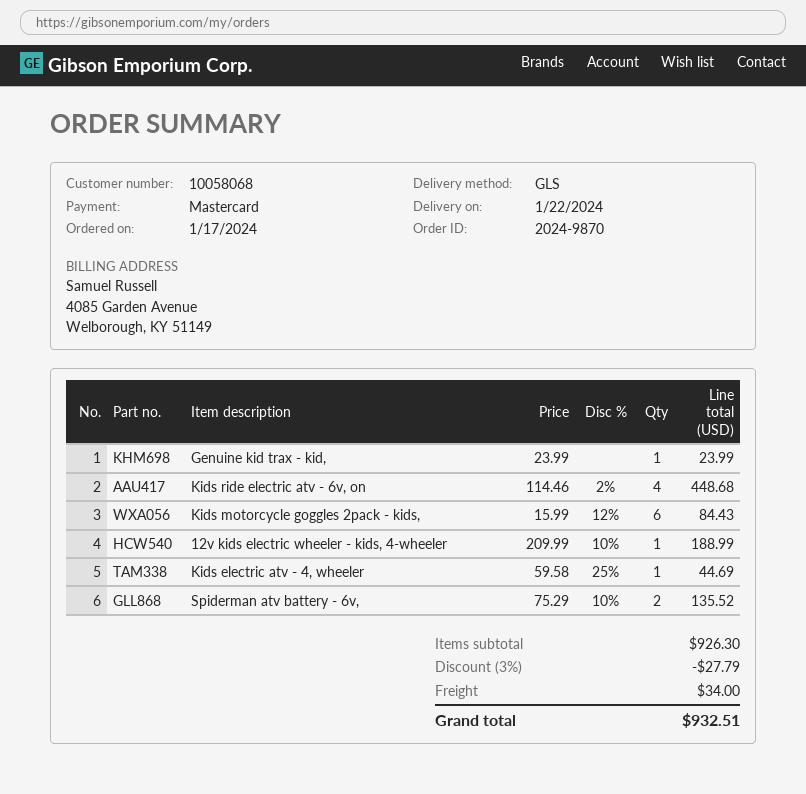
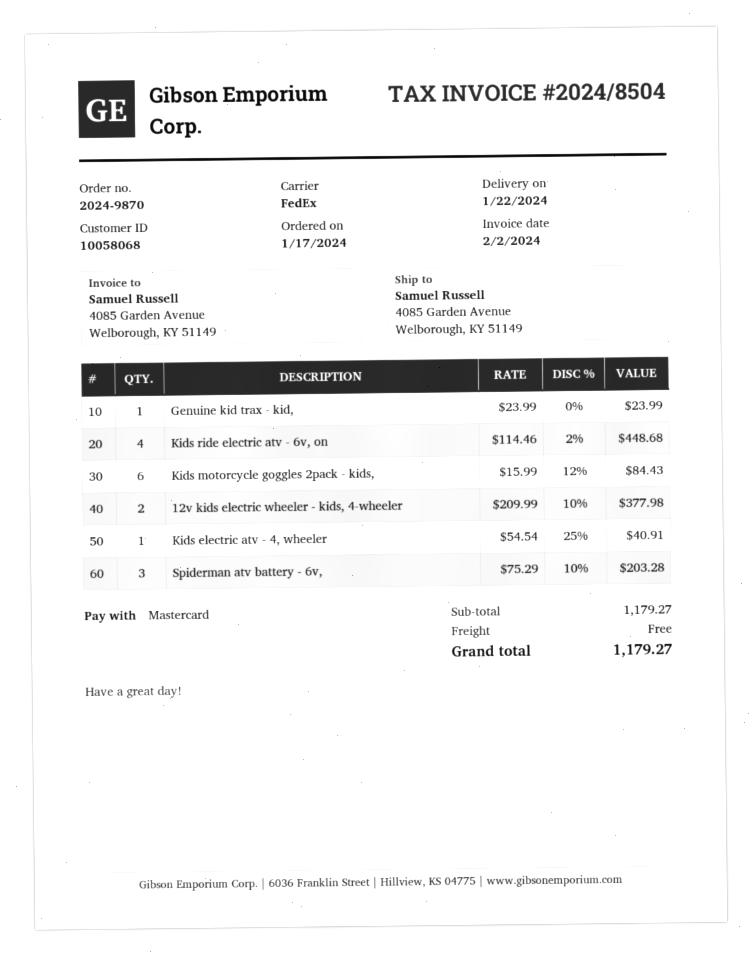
shipping method: GLS -> FedEx
12v kids electric wheeler - kids, 4-wheeler: 1 x 209.99 - 10% = 188.99 -> 2 x 209.99 - 10% = 377.98
Kids electric atv - 4, wheeler: 1 x 59.58 - 25% = 44.69 -> 1 x 54.54 - 25% = 40.91
Spiderman atv battery - 6v,: 2 x 75.29 - 10% = 135.52 -> 3 x 75.29 - 10% = 203.28
subtotal: 926.30 -> 1179.27
discount: 3% = 27.79 -> none
shipping: 34.00 -> 0.00
total: 932.51 -> 1179.27

